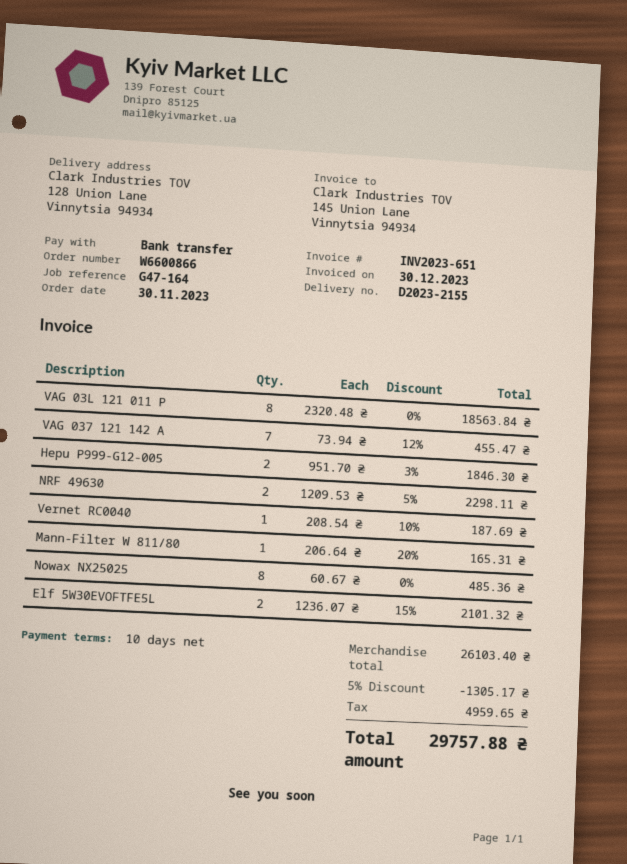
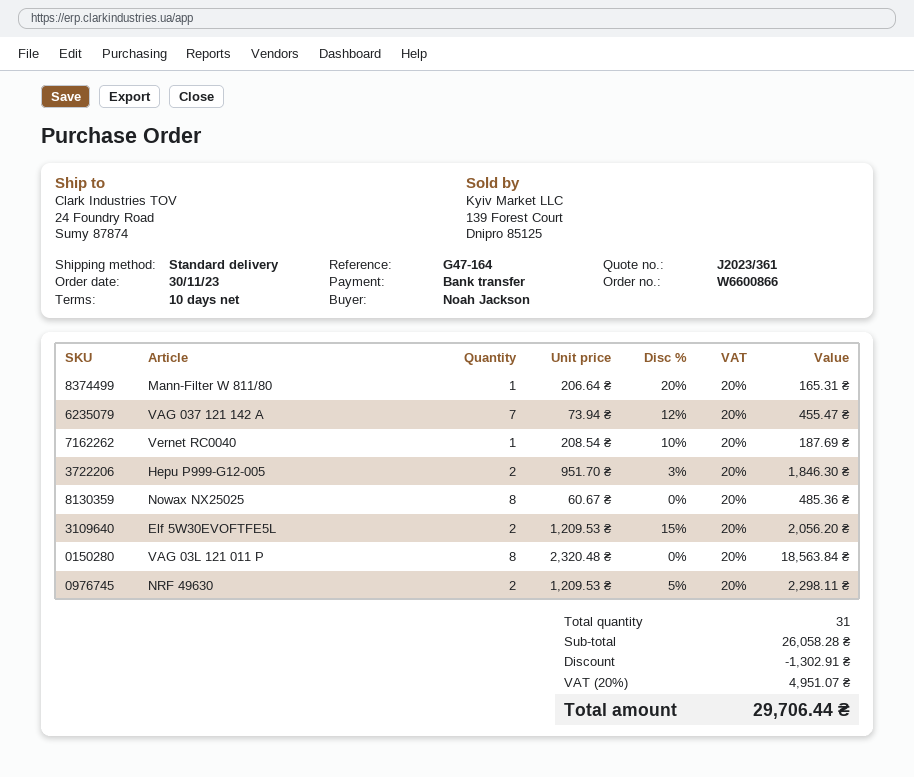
ship to: 128 Union Lane, Vinnytsia 94934 -> 24 Foundry Road, Sumy 87874
Elf 5W30EVOFTFE5L: 2 x 1236.07 - 15% = 2101.32 -> 2 x 1209.53 - 15% = 2056.20
subtotal: 26103.40 -> 26058.28
discount: 1305.17 -> 1302.91
tax: 4959.65 -> 4951.07
total: 29757.88 -> 29706.44

